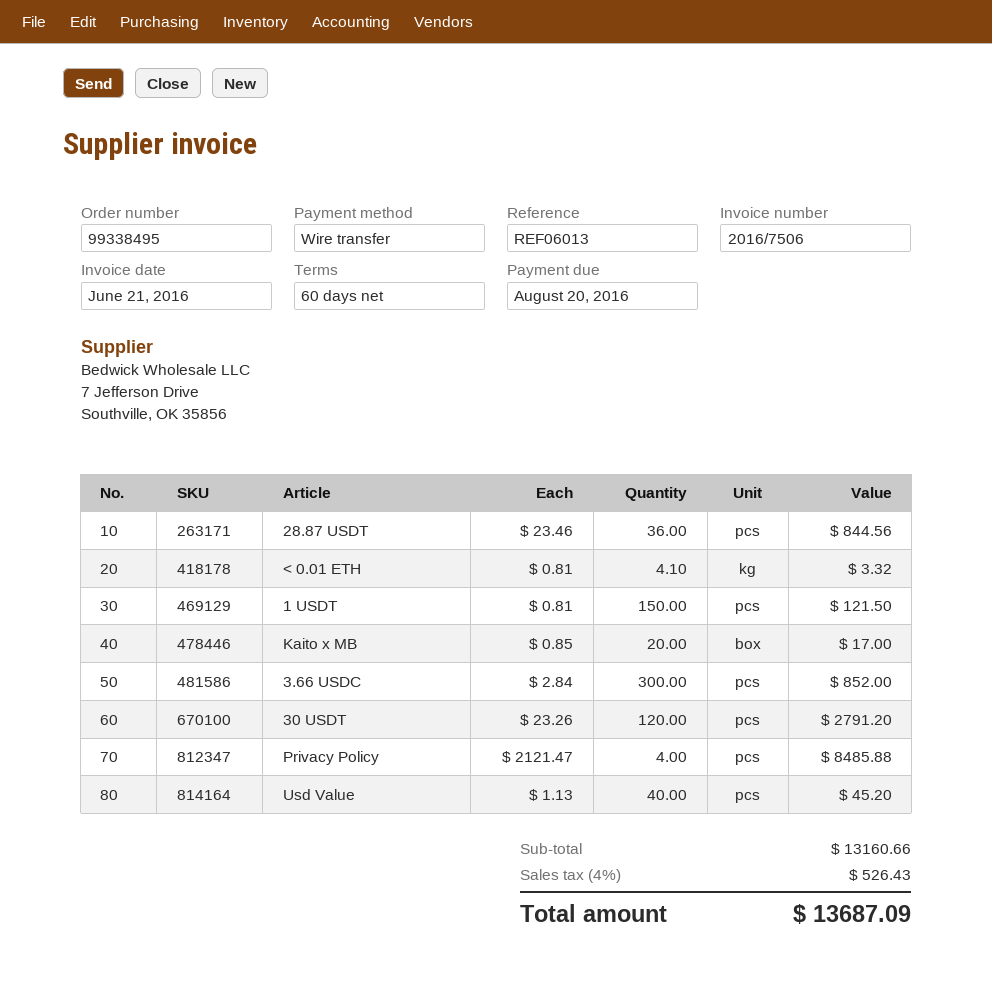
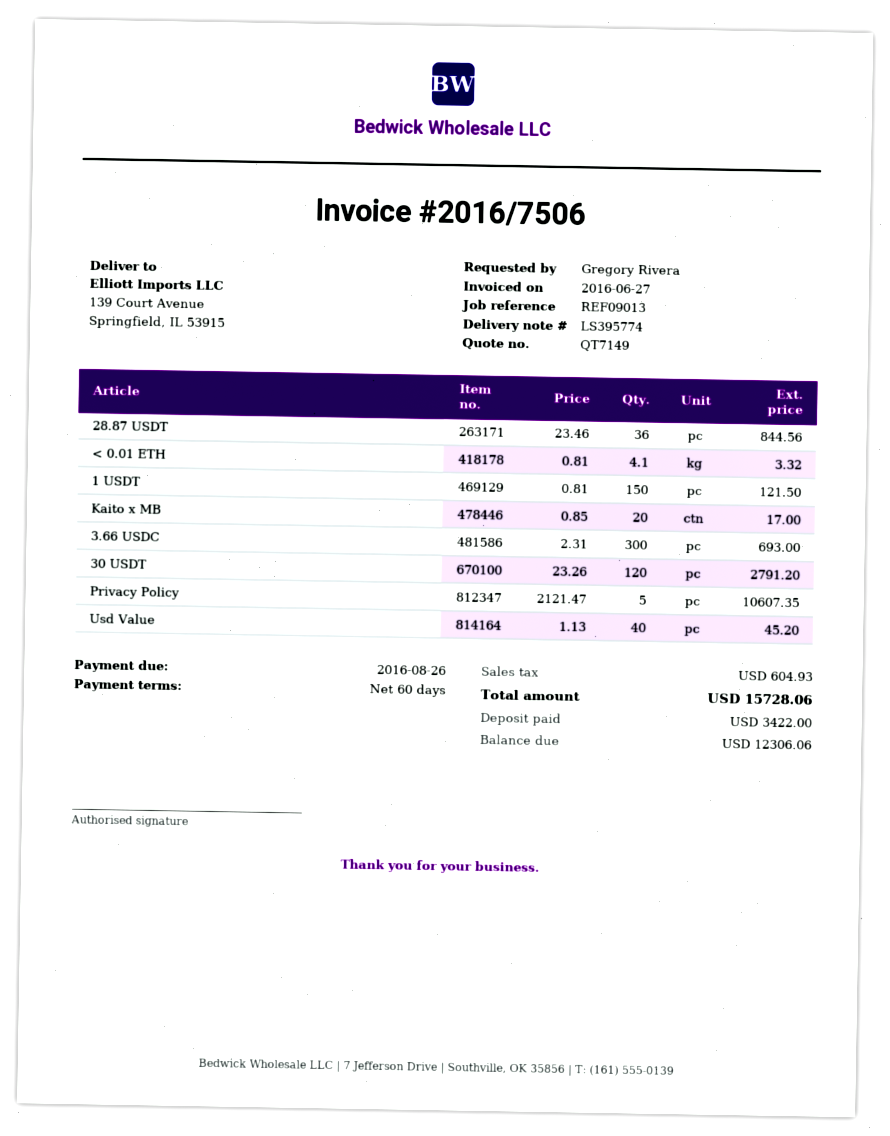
invoice date: 2016-06-21 -> 2016-06-27
due date: 2016-08-20 -> 2016-08-26
reference: REF06013 -> REF09013
3.66 USDC: 300 x 2.84 = 852.00 -> 300 x 2.31 = 693.00
Privacy Policy: 4 x 2121.47 = 8485.88 -> 5 x 2121.47 = 10607.35
tax: 526.43 -> 604.93
total: 13687.09 -> 15728.06

